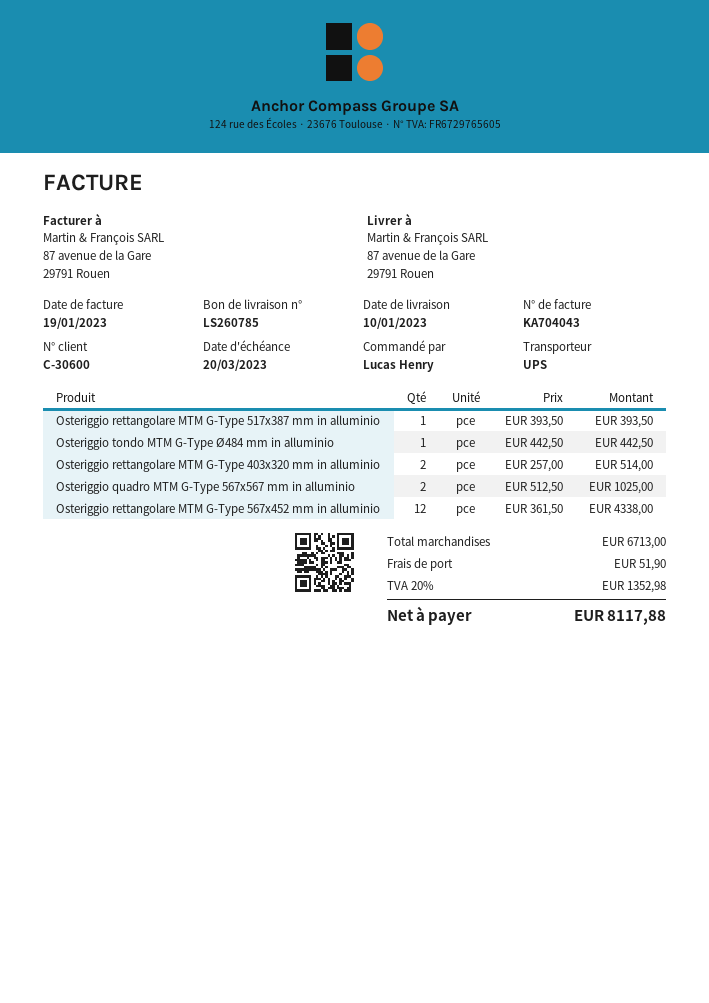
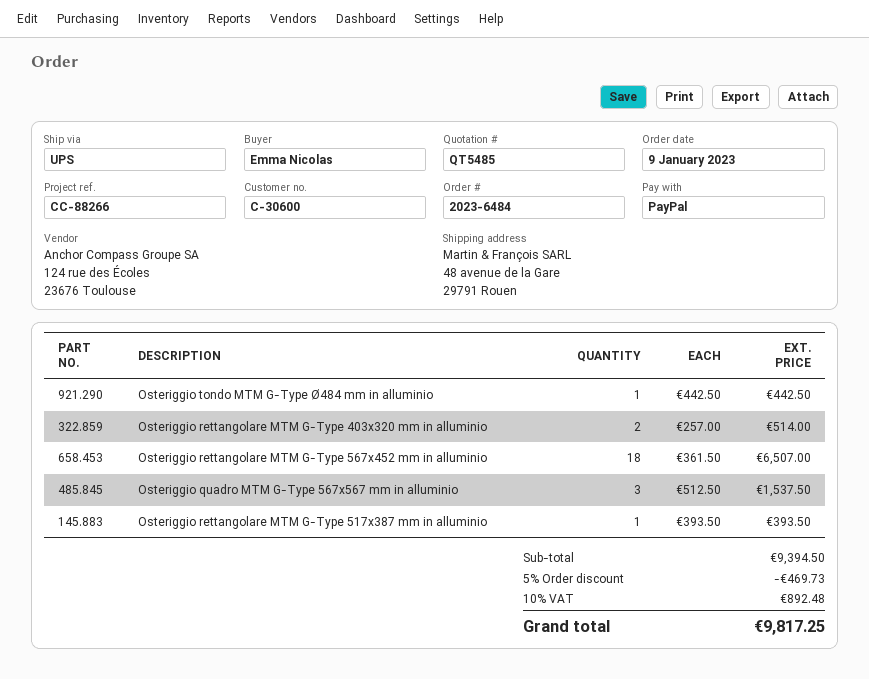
ordered by: Lucas Henry -> Emma Nicolas
ship to: 87 avenue de la Gare, 29791 Rouen -> 48 avenue de la Gare, 29791 Rouen
Osteriggio quadro MTM G-Type 567x567 mm in alluminio: 2 x 512.50 = 1025.00 -> 3 x 512.50 = 1537.50
Osteriggio rettangolare MTM G-Type 567x452 mm in alluminio: 12 x 361.50 = 4338.00 -> 18 x 361.50 = 6507.00
subtotal: 6713.00 -> 9394.50
discount: none -> 5% = 469.73
shipping: 51.90 -> none
tax: 20% = 1352.98 -> 10% = 892.48
total: 8117.88 -> 9817.25

